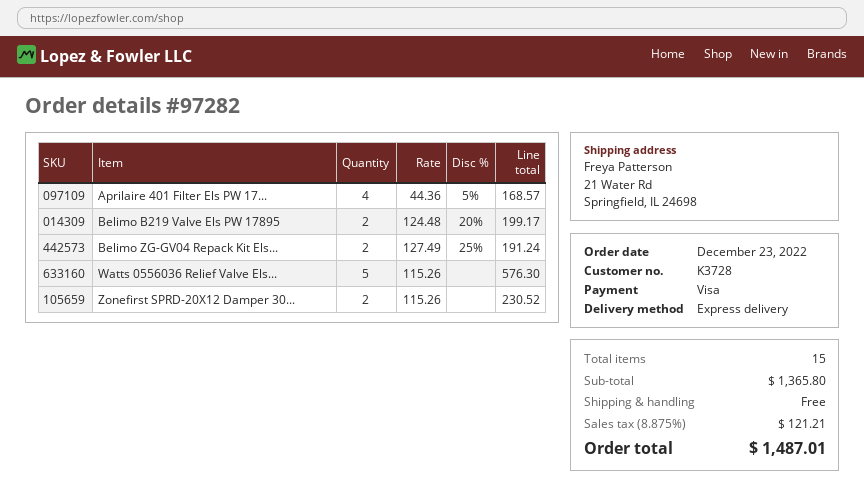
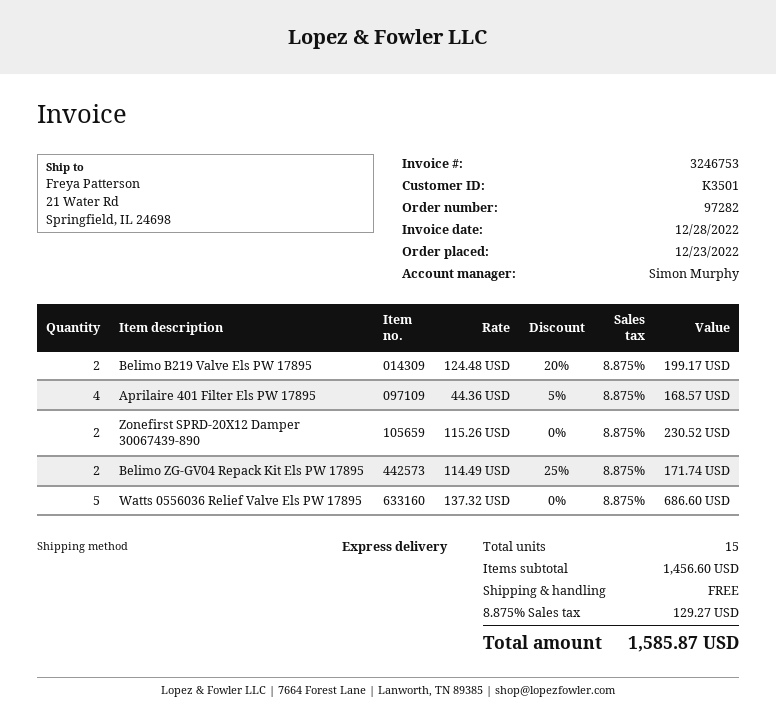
customer number: K3728 -> K3501
Belimo ZG-GV04 Repack Kit Els...: 2 x 127.49 - 25% = 191.24 -> 2 x 114.49 - 25% = 171.74
Watts 0556036 Relief Valve Els...: 5 x 115.26 = 576.30 -> 5 x 137.32 = 686.60
subtotal: 1365.80 -> 1456.60
tax: 8.875% = 121.21 -> 8.875% = 129.27
total: 1487.01 -> 1585.87

